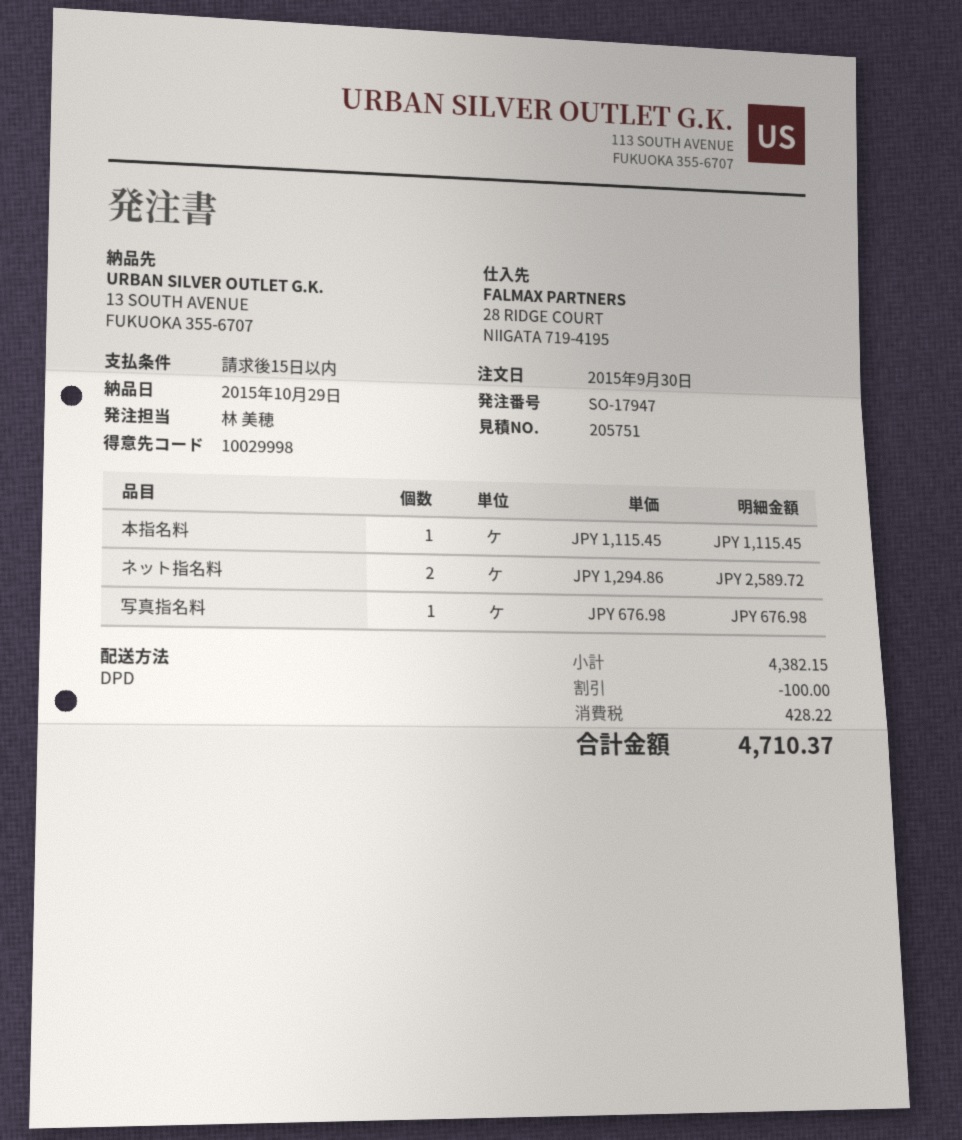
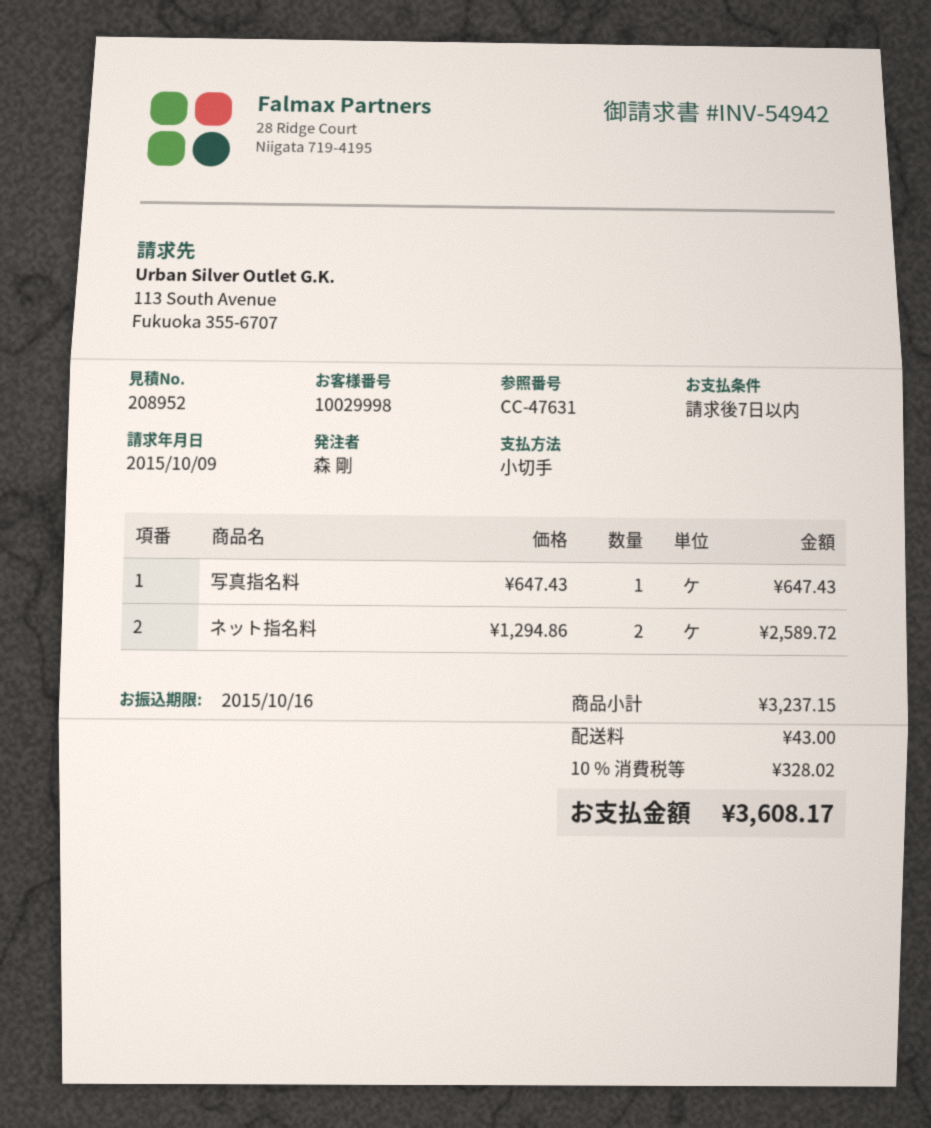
quote number: 205751 -> 208952
payment terms: 15 days -> 7 days
ordered by: 林 美穂 -> 森 剛
本指名料: 1 x 1115.45 = 1115.45 -> none
写真指名料: 1 x 676.98 = 676.98 -> 1 x 647.43 = 647.43
subtotal: 4382.15 -> 3237.15
discount: 100.00 -> none
shipping: none -> 43.00
tax: 428.22 -> 328.02
total: 4710.37 -> 3608.17

